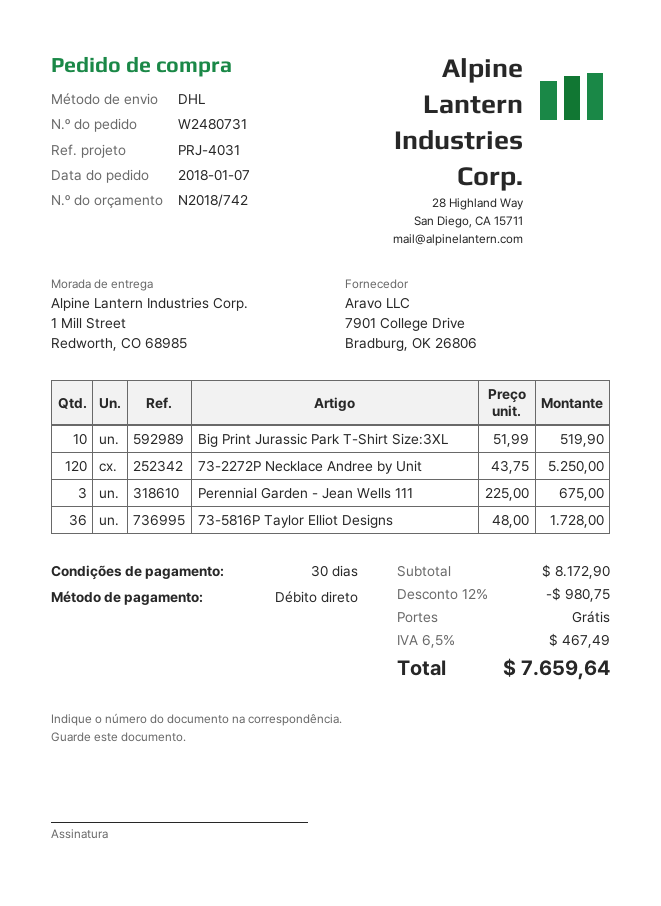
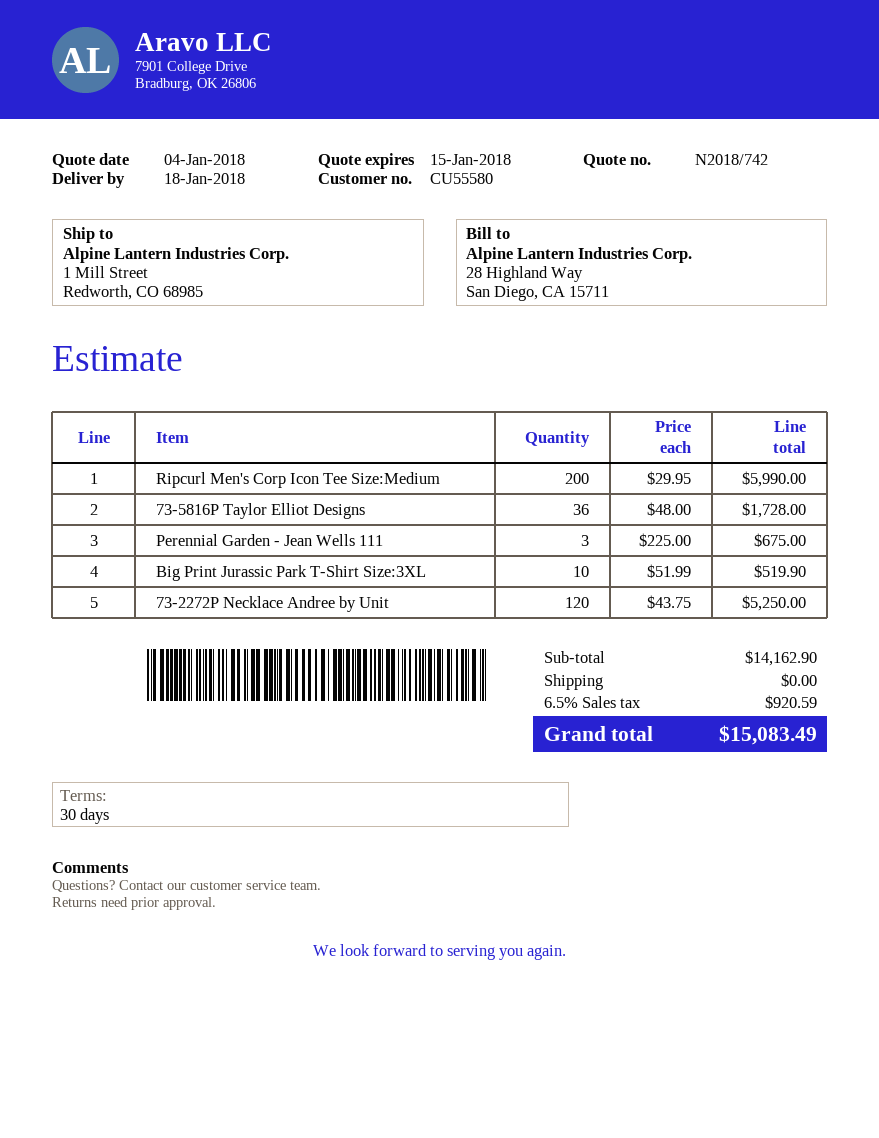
Ripcurl Men's Corp Icon Tee Size:Medium: none -> 200 x 29.95 = 5990.00
subtotal: 8172.90 -> 14162.90
discount: 12% = 980.75 -> none
tax: 6.5% = 467.49 -> 6.5% = 920.59
total: 7659.64 -> 15083.49

